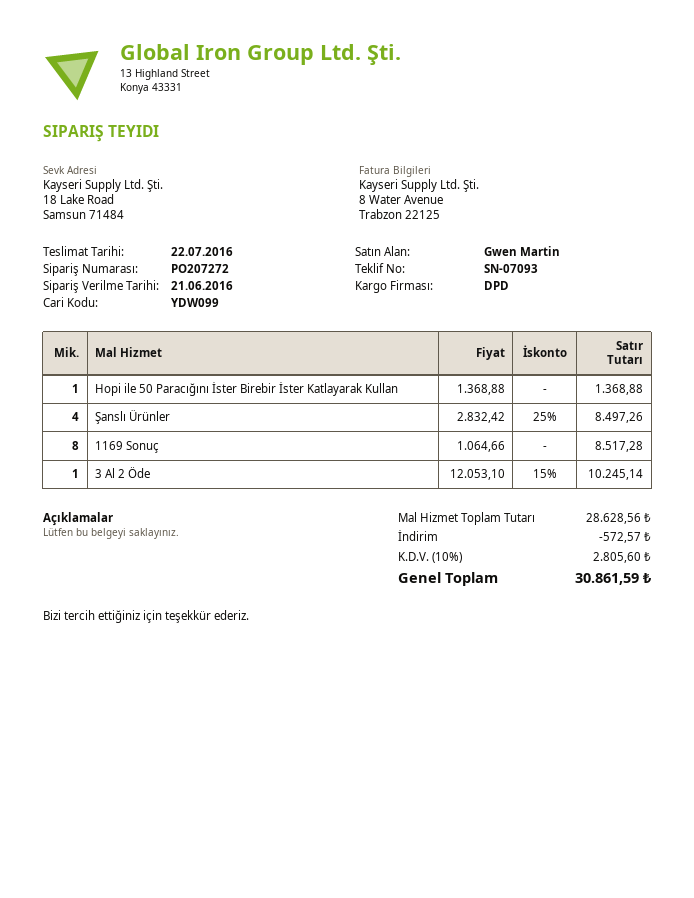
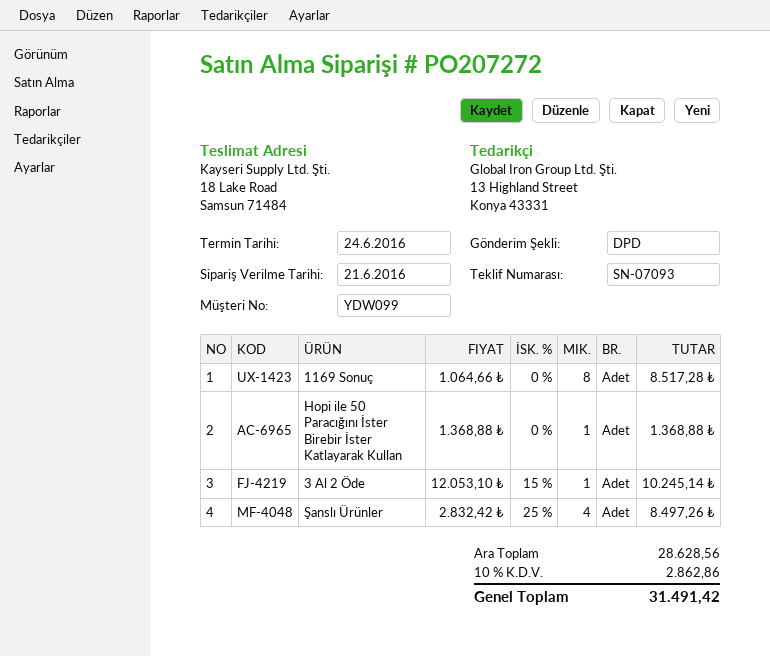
delivery date: 2016-07-22 -> 2016-06-24
discount: 572.57 -> none
tax: 10% = 2805.60 -> 10% = 2862.86
total: 30861.59 -> 31491.42

